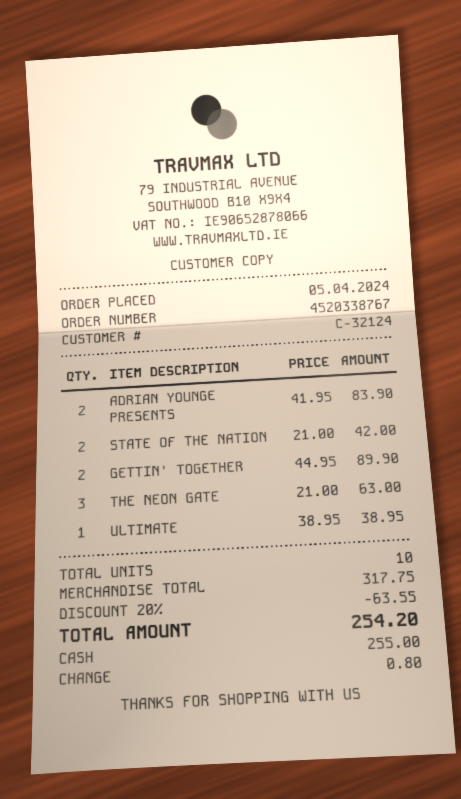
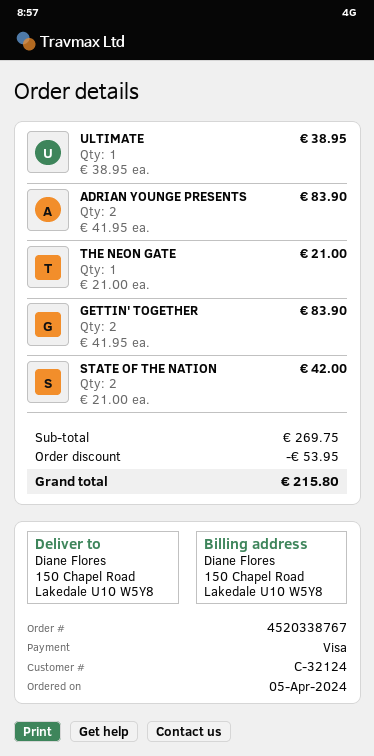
payment method: cash -> Visa
GETTIN' TOGETHER: 2 x 44.95 = 89.90 -> 2 x 41.95 = 83.90
THE NEON GATE: 3 x 21.00 = 63.00 -> 1 x 21.00 = 21.00
subtotal: 317.75 -> 269.75
discount: 63.55 -> 53.95
total: 254.20 -> 215.80

